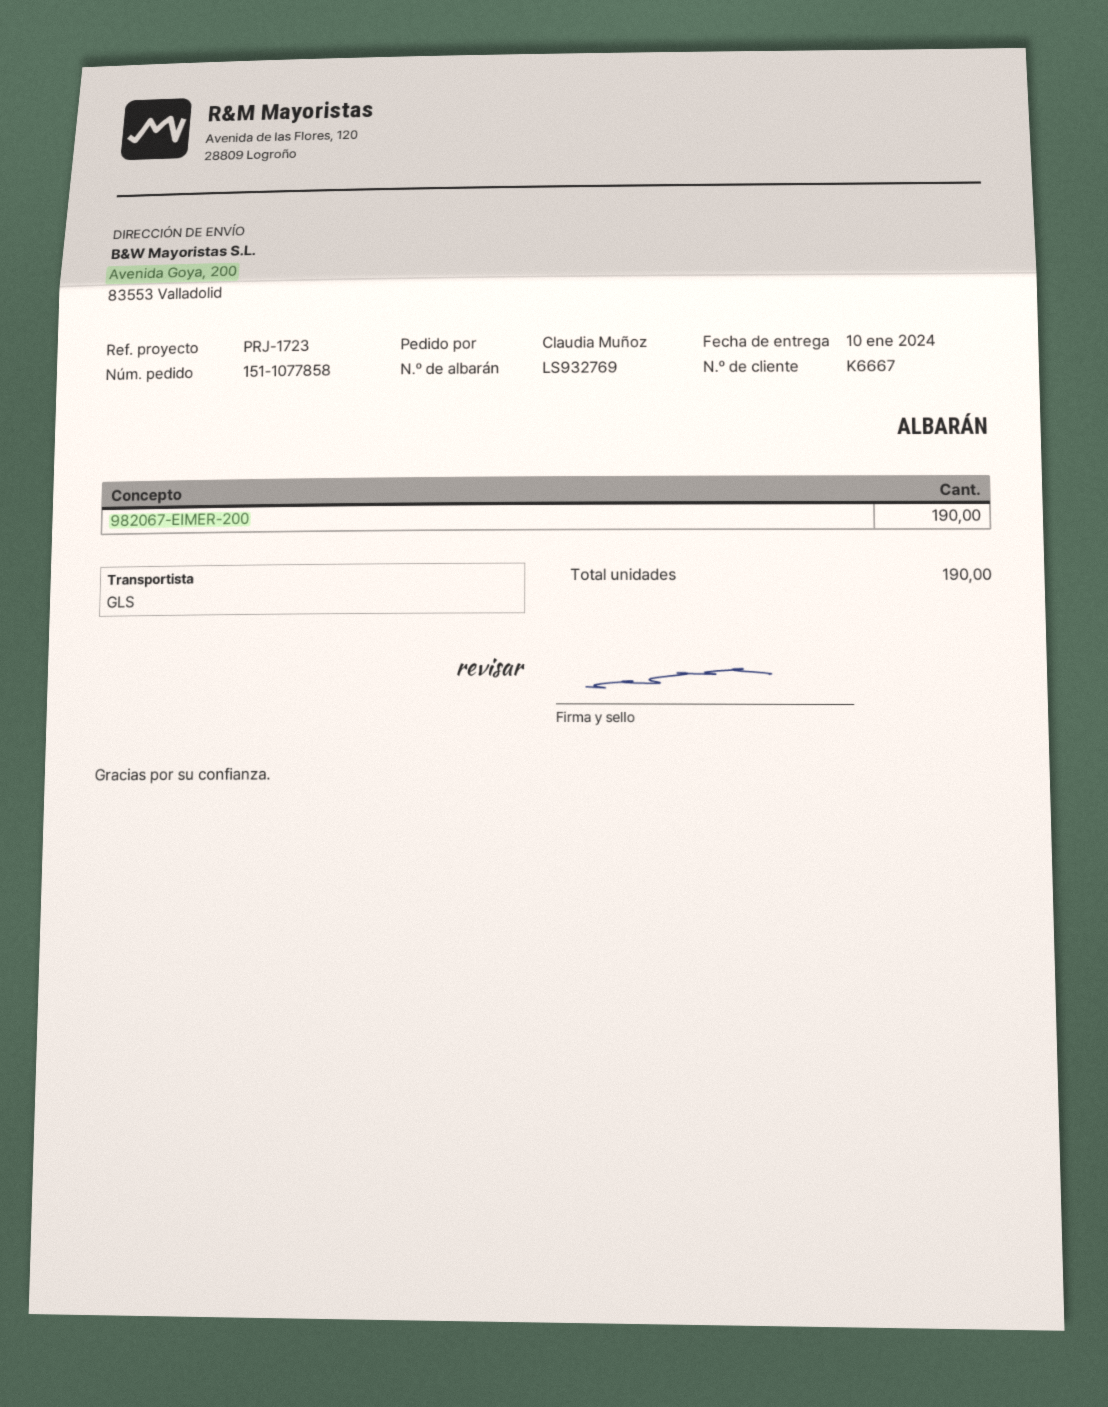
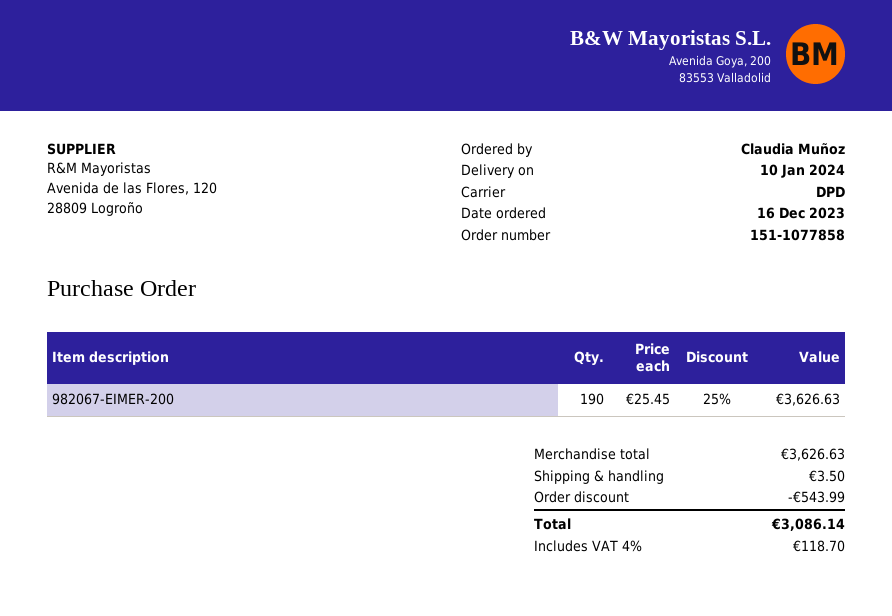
shipping method: GLS -> DPD

